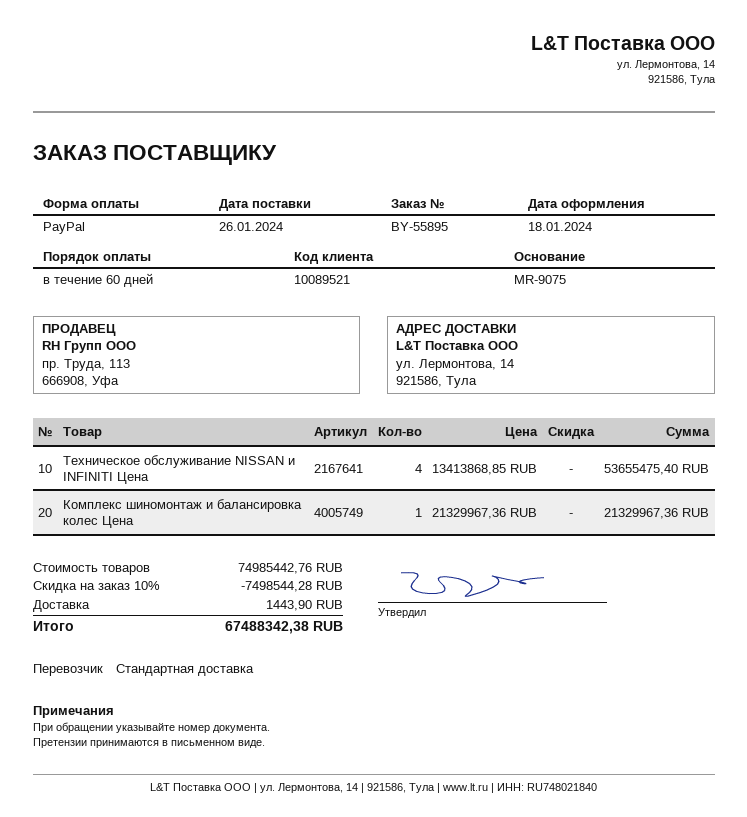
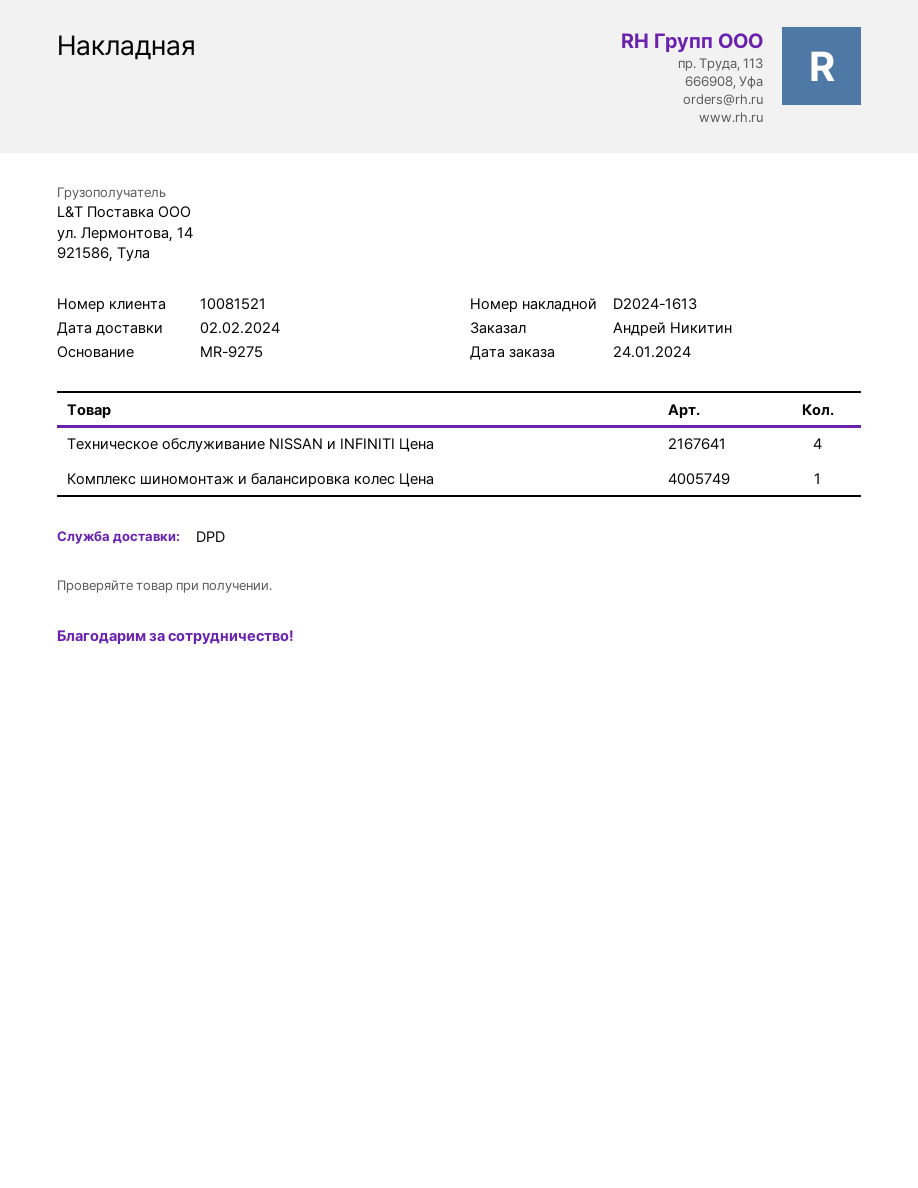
order date: 2024-01-18 -> 2024-01-24
delivery date: 2024-01-26 -> 2024-02-02
customer number: 10089521 -> 10081521
reference: MR-9075 -> MR-9275
shipping method: standard -> DPD

